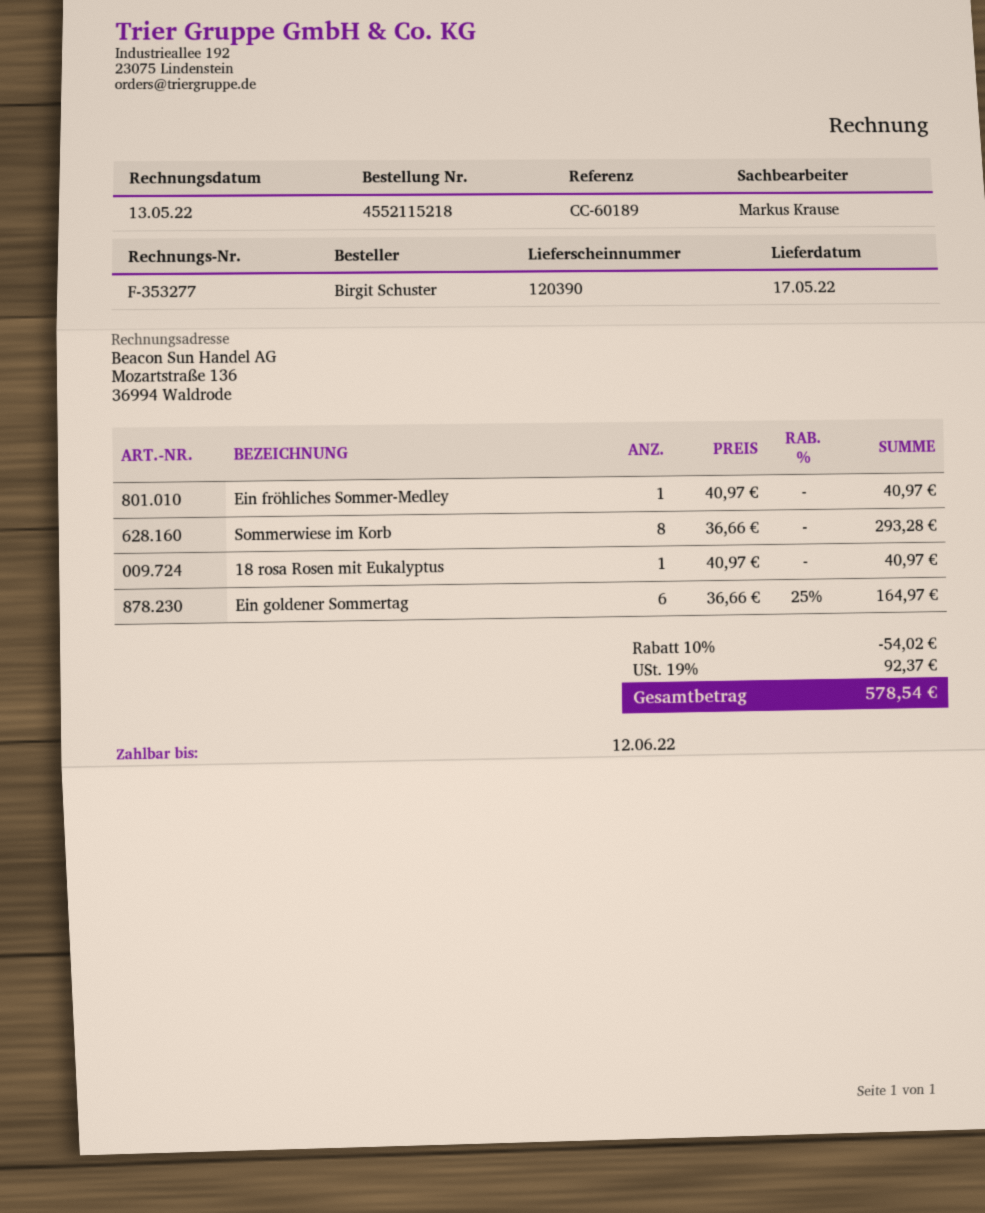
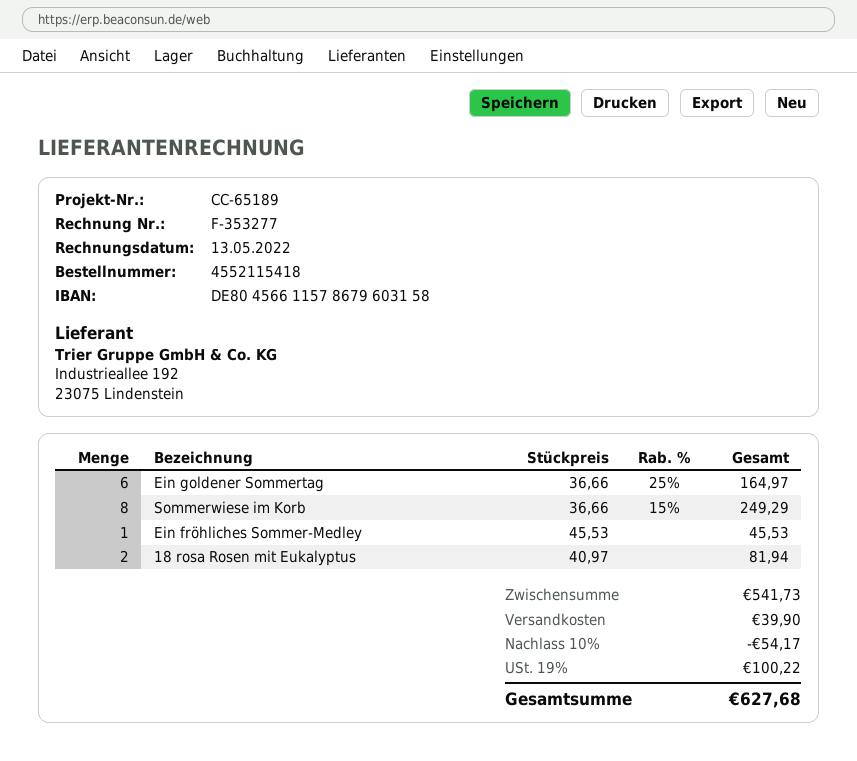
order number: 4552115218 -> 4552115418
reference: CC-60189 -> CC-65189
Ein fröhliches Sommer-Medley: 1 x 40.97 = 40.97 -> 1 x 45.53 = 45.53
Sommerwiese im Korb: 8 x 36.66 = 293.28 -> 8 x 36.66 - 15% = 249.29
18 rosa Rosen mit Eukalyptus: 1 x 40.97 = 40.97 -> 2 x 40.97 = 81.94
discount: 10% = 54.02 -> 10% = 54.17
shipping: none -> 39.90
tax: 19% = 92.37 -> 19% = 100.22
total: 578.54 -> 627.68

